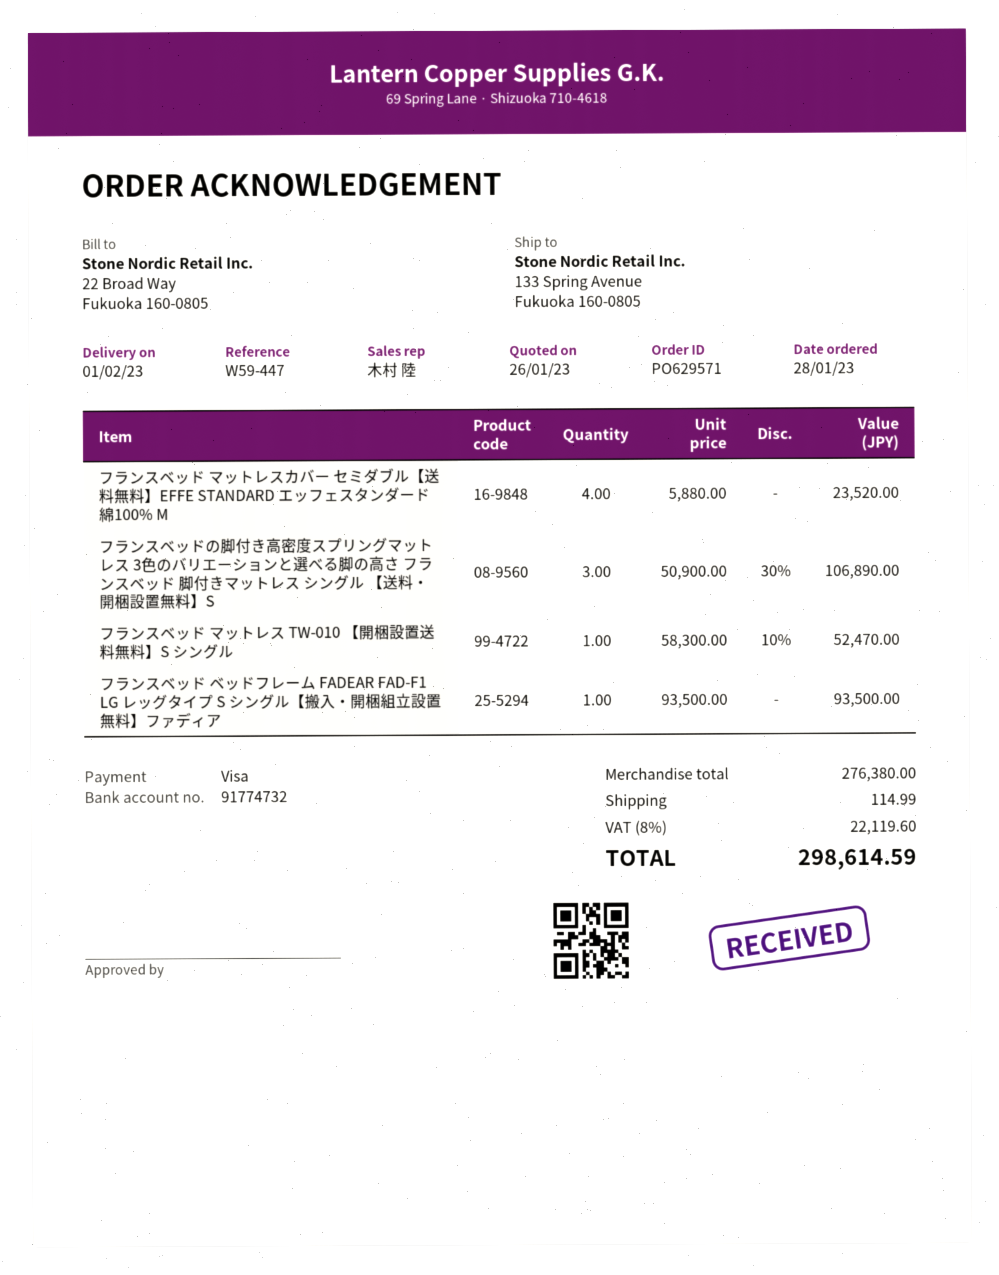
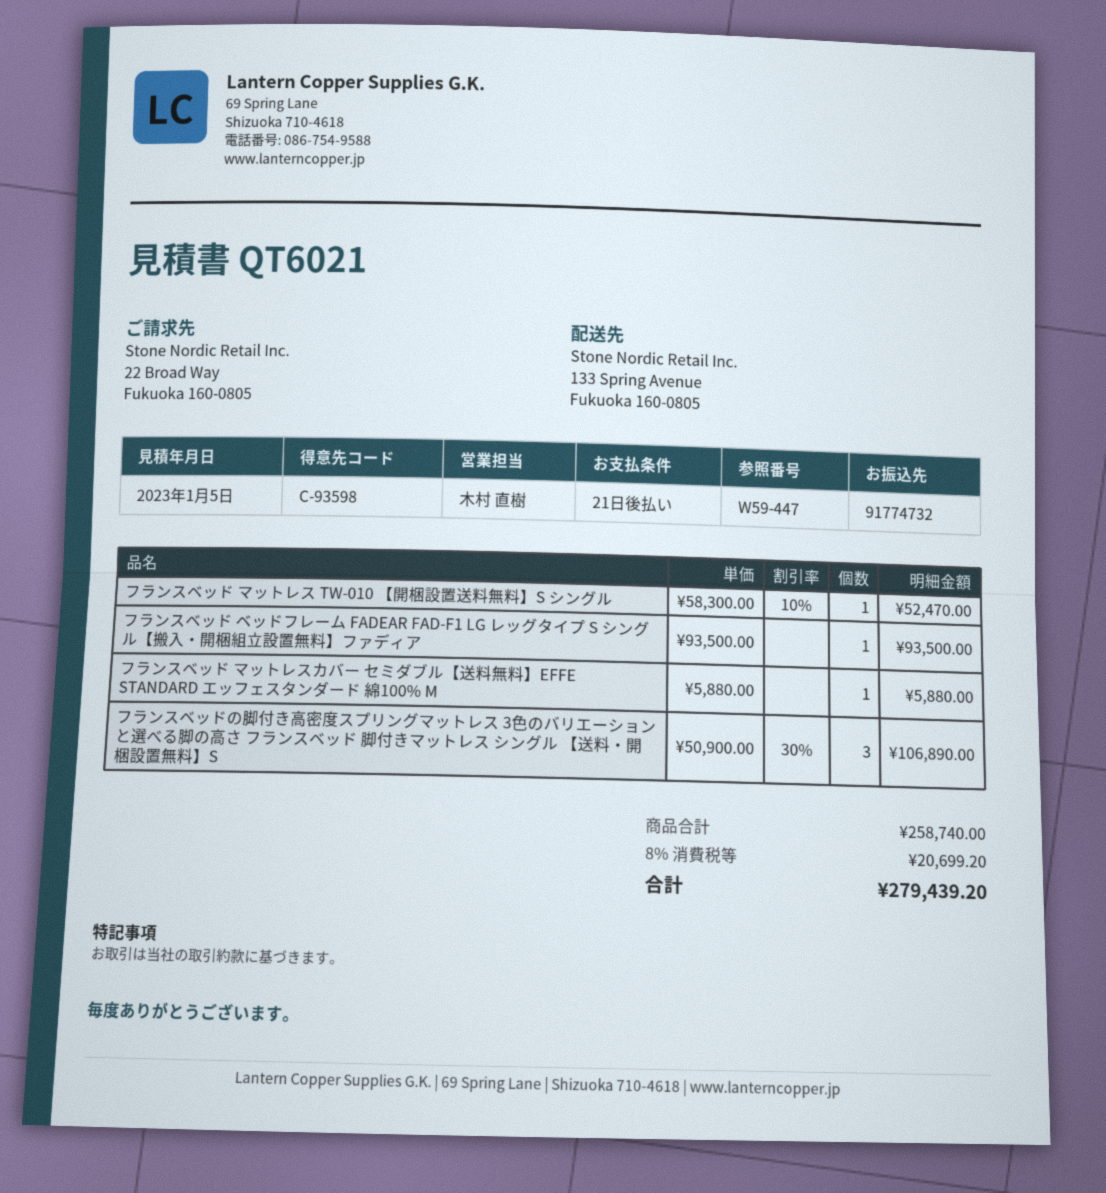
quote date: 2023-01-26 -> 2023-01-05
sales rep: 木村 陸 -> 木村 直樹
フランスベッド マットレスカバー セミダブル【送料無料】EFFE STANDARD エッフェスタンダード 綿100% M: 4 x 5880.00 = 23520.00 -> 1 x 5880.00 = 5880.00
subtotal: 276380.00 -> 258740.00
shipping: 114.99 -> none
tax: 8% = 22119.60 -> 8% = 20699.20
total: 298614.59 -> 279439.20

